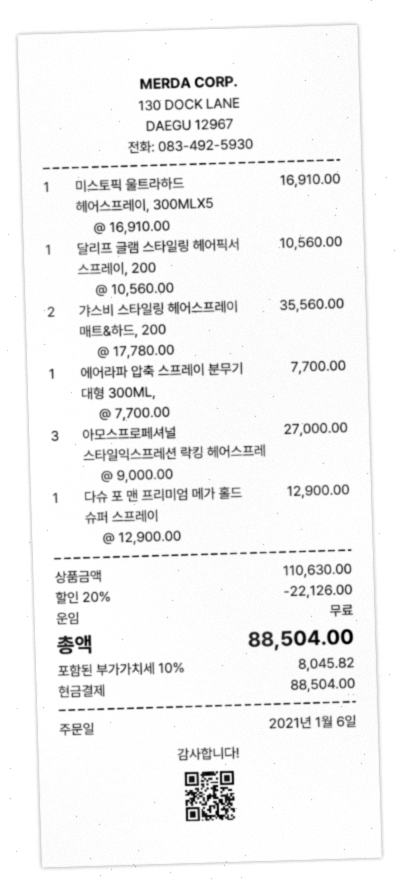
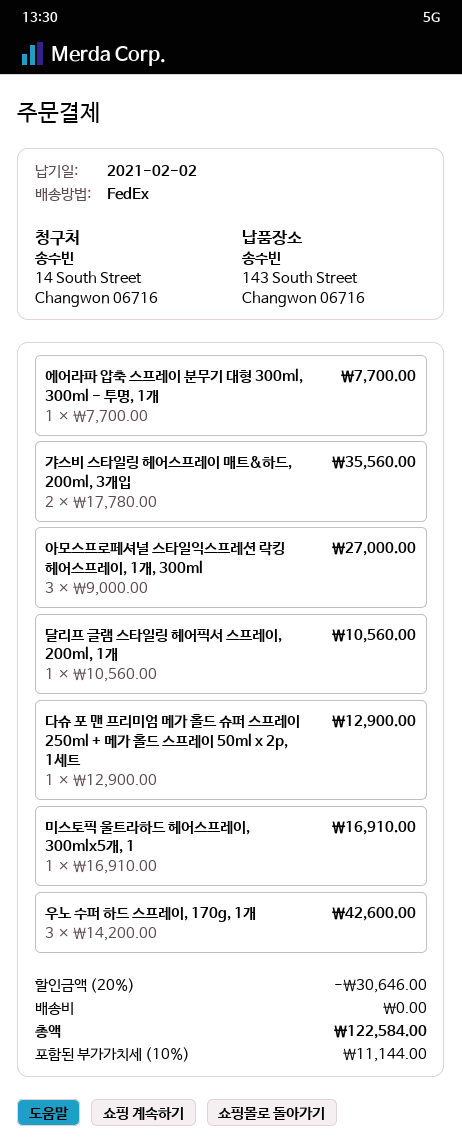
우노 수퍼 하드 스프레이, 170g, 1개: none -> 3 x 14200.00 = 42600.00
discount: 20% = 22126.00 -> 20% = 30646.00
tax: 10% = 8045.82 -> 10% = 11144.00
total: 88504.00 -> 122584.00

